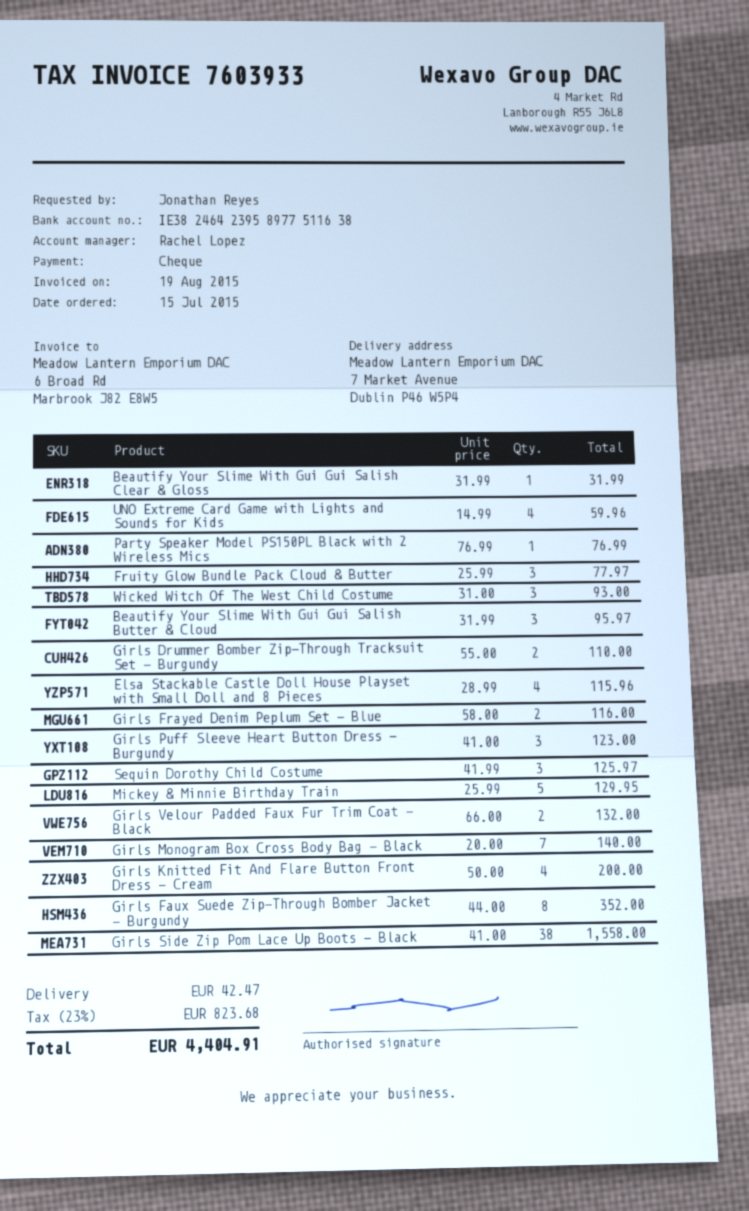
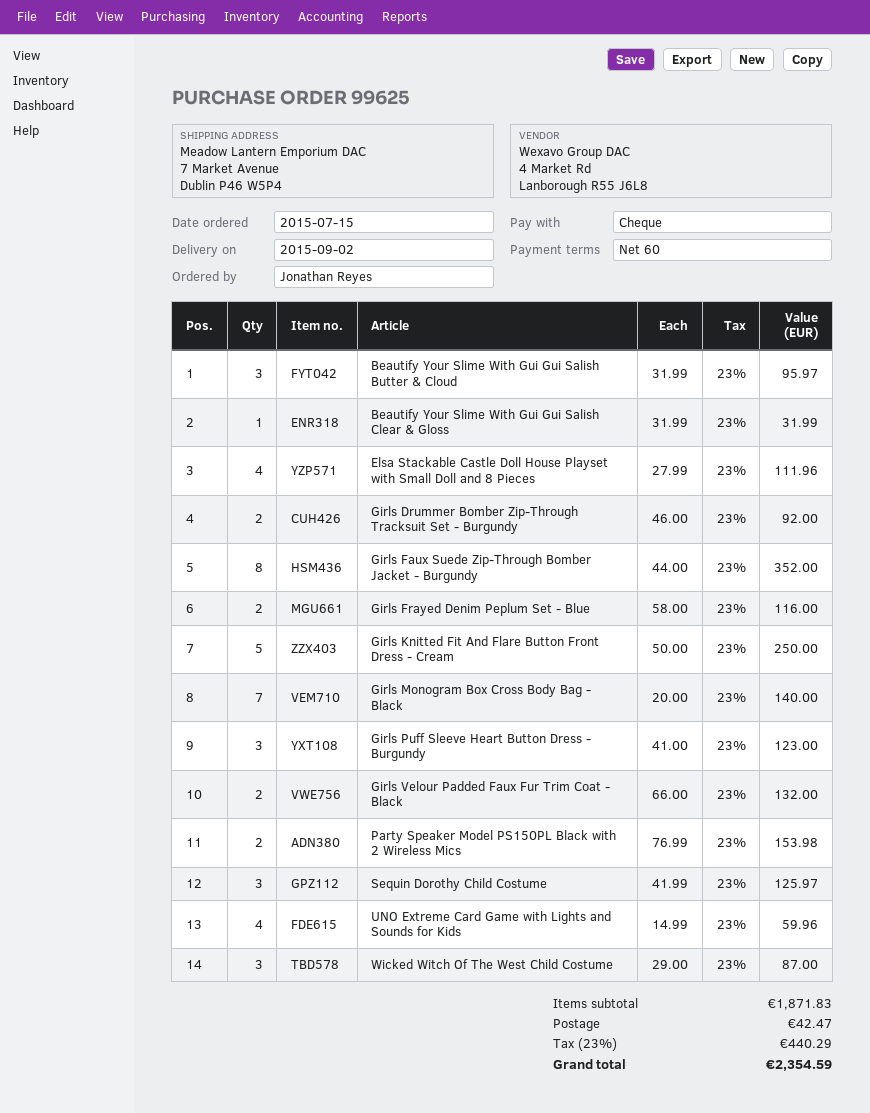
Party Speaker Model PS150PL Black with 2 Wireless Mics: 1 x 76.99 = 76.99 -> 2 x 76.99 = 153.98
Fruity Glow Bundle Pack Cloud & Butter: 3 x 25.99 = 77.97 -> none
Wicked Witch Of The West Child Costume: 3 x 31.00 = 93.00 -> 3 x 29.00 = 87.00
Girls Drummer Bomber Zip-Through Tracksuit Set - Burgundy: 2 x 55.00 = 110.00 -> 2 x 46.00 = 92.00
Elsa Stackable Castle Doll House Playset with Small Doll and 8 Pieces: 4 x 28.99 = 115.96 -> 4 x 27.99 = 111.96
Mickey & Minnie Birthday Train: 5 x 25.99 = 129.95 -> none
Girls Knitted Fit And Flare Button Front Dress - Cream: 4 x 50.00 = 200.00 -> 5 x 50.00 = 250.00
Girls Side Zip Pom Lace Up Boots - Black: 38 x 41.00 = 1558.00 -> none
tax: 23% = 823.68 -> 23% = 440.29
total: 4404.91 -> 2354.59

